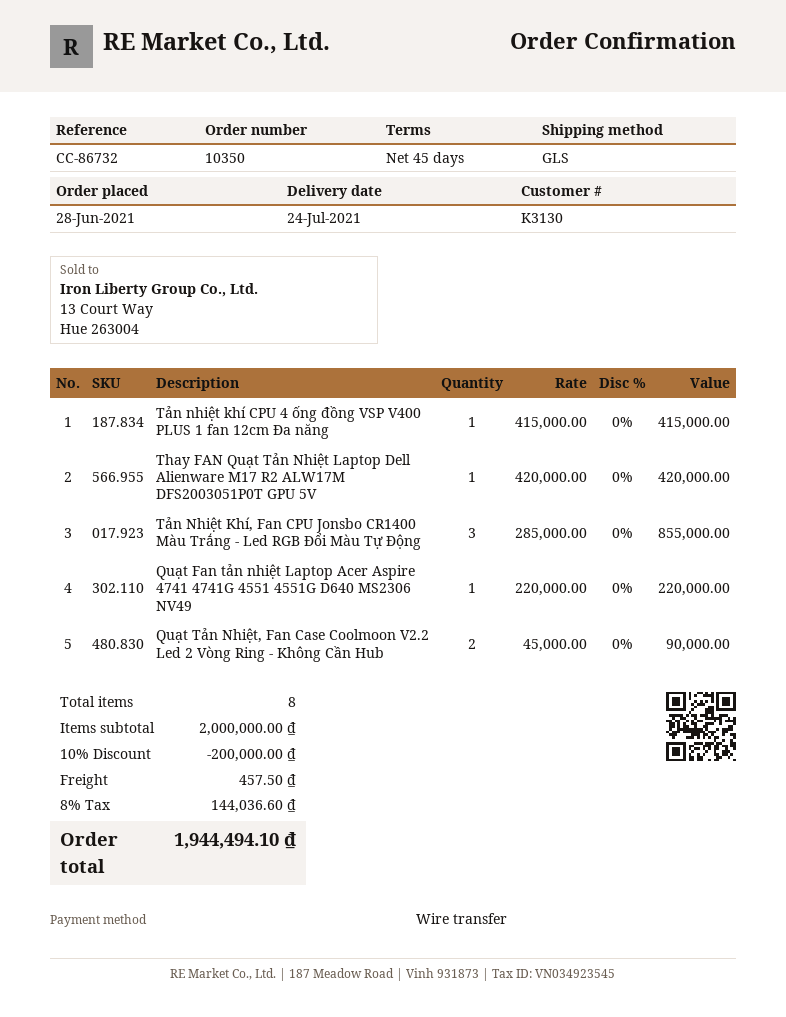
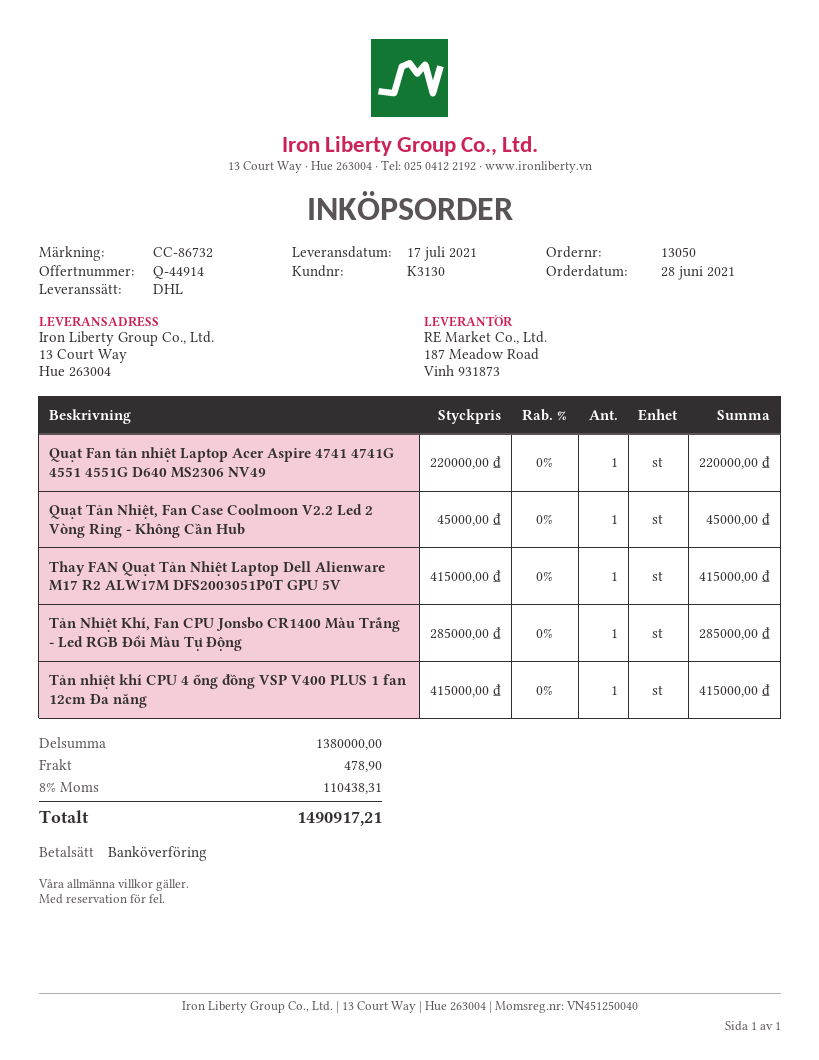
order number: 10350 -> 13050
delivery date: 2021-07-24 -> 2021-07-17
shipping method: GLS -> DHL
Thay FAN Quạt Tản Nhiệt Laptop Dell Alienware M17 R2 ALW17M DFS2003051P0T GPU 5V: 1 x 420000.00 = 420000.00 -> 1 x 415000.00 = 415000.00
Tản Nhiệt Khí, Fan CPU Jonsbo CR1400 Màu Trắng - Led RGB Đổi Màu Tự Động: 3 x 285000.00 = 855000.00 -> 1 x 285000.00 = 285000.00
Quạt Tản Nhiệt, Fan Case Coolmoon V2.2 Led 2 Vòng Ring - Không Cần Hub: 2 x 45000.00 = 90000.00 -> 1 x 45000.00 = 45000.00
subtotal: 2000000.00 -> 1380000.00
discount: 10% = 200000.00 -> none
shipping: 457.50 -> 478.90
tax: 8% = 144036.60 -> 8% = 110438.31
total: 1944494.10 -> 1490917.21

